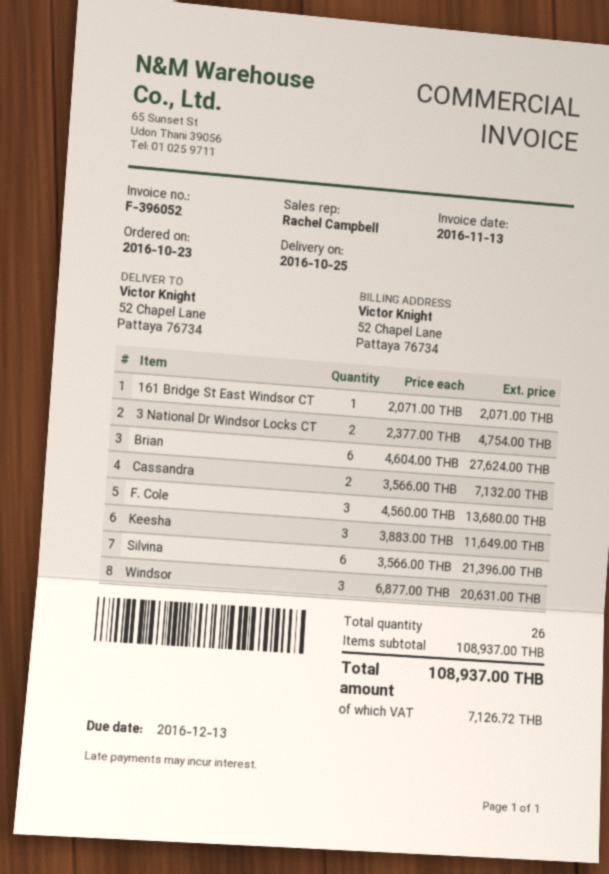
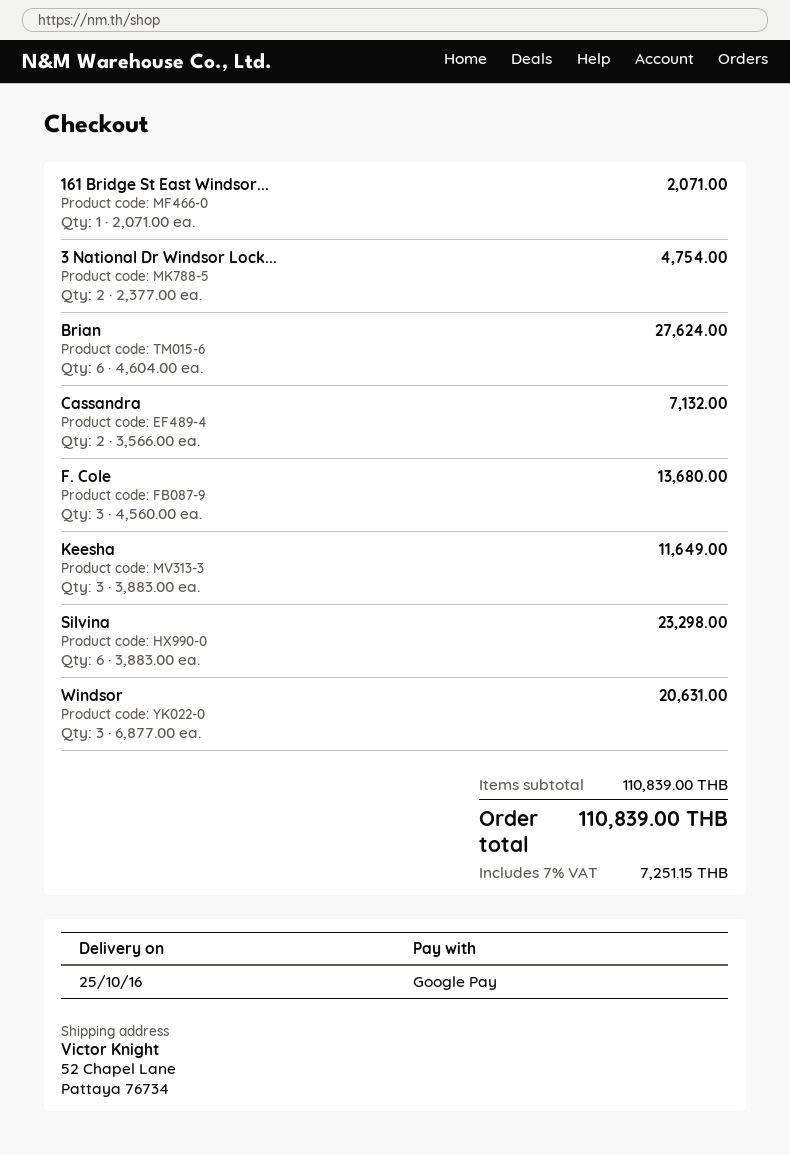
Silvina: 6 x 3566.00 = 21396.00 -> 6 x 3883.00 = 23298.00
subtotal: 108937.00 -> 110839.00
tax: 7126.72 -> 7251.15
total: 108937.00 -> 110839.00

